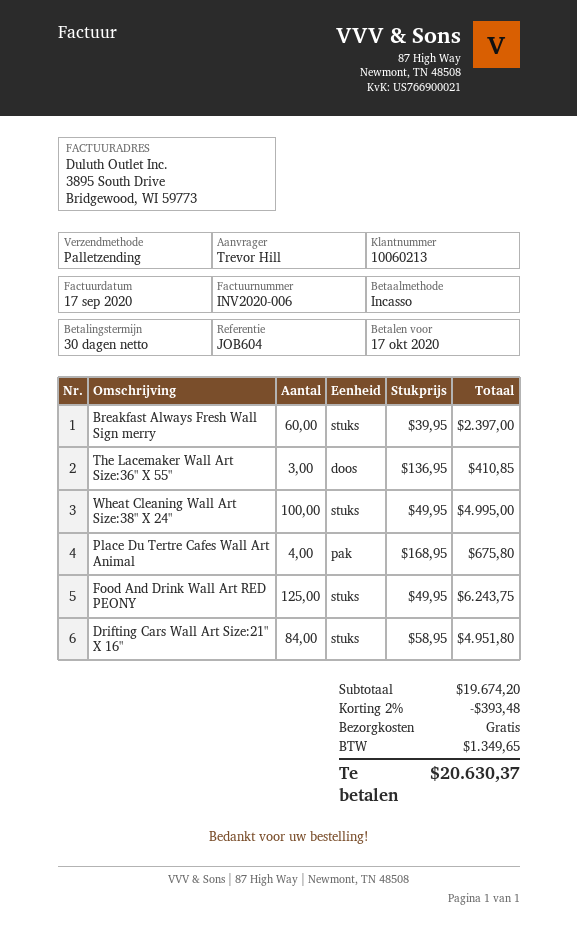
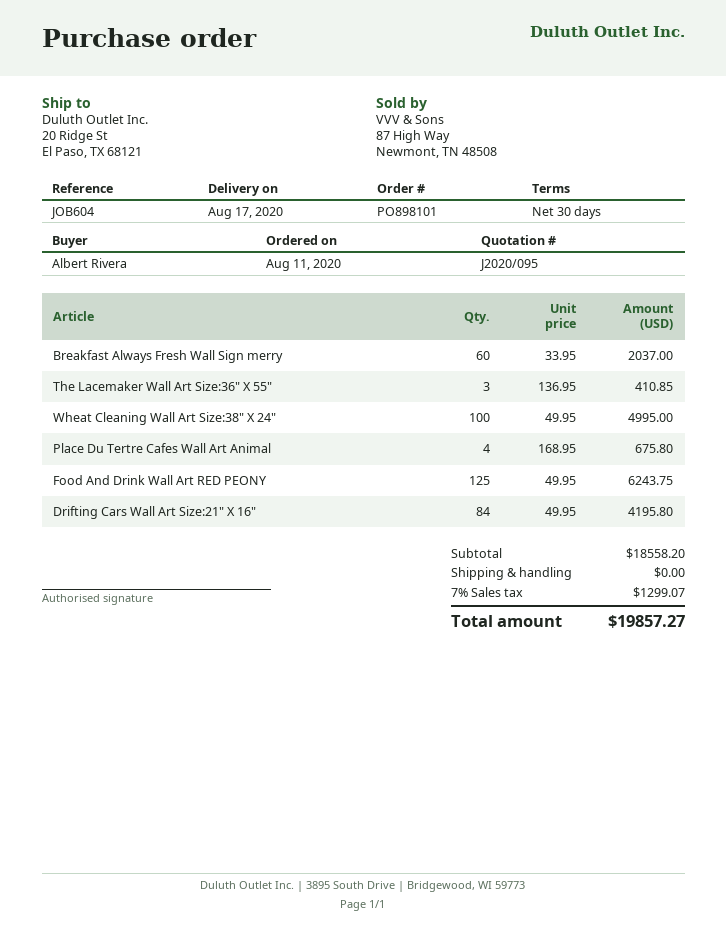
ordered by: Trevor Hill -> Albert Rivera
Breakfast Always Fresh Wall Sign merry: 60 x 39.95 = 2397.00 -> 60 x 33.95 = 2037.00
Drifting Cars Wall Art Size:21" X 16": 84 x 58.95 = 4951.80 -> 84 x 49.95 = 4195.80
subtotal: 19674.20 -> 18558.20
discount: 2% = 393.48 -> none
tax: 1349.65 -> 1299.07
total: 20630.37 -> 19857.27

